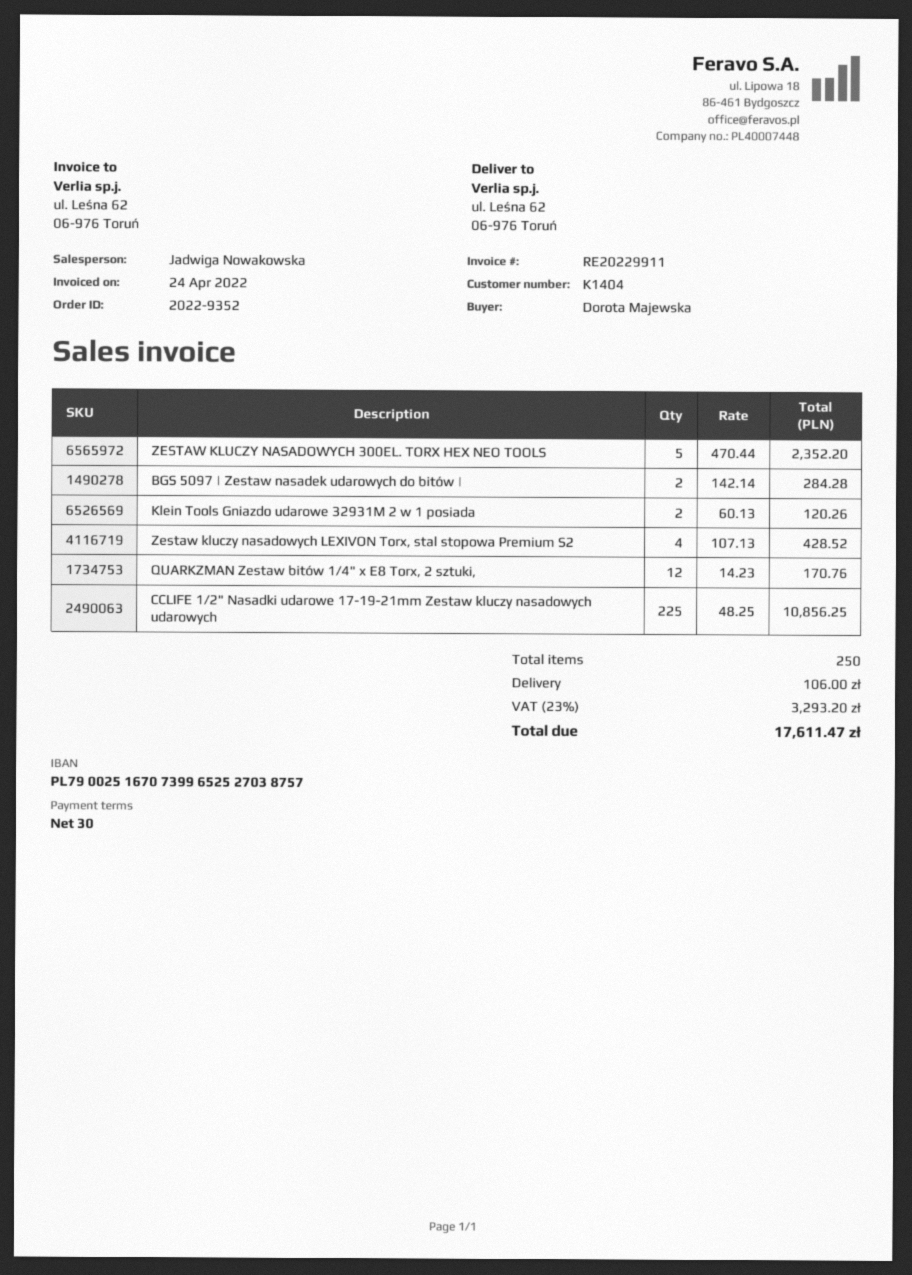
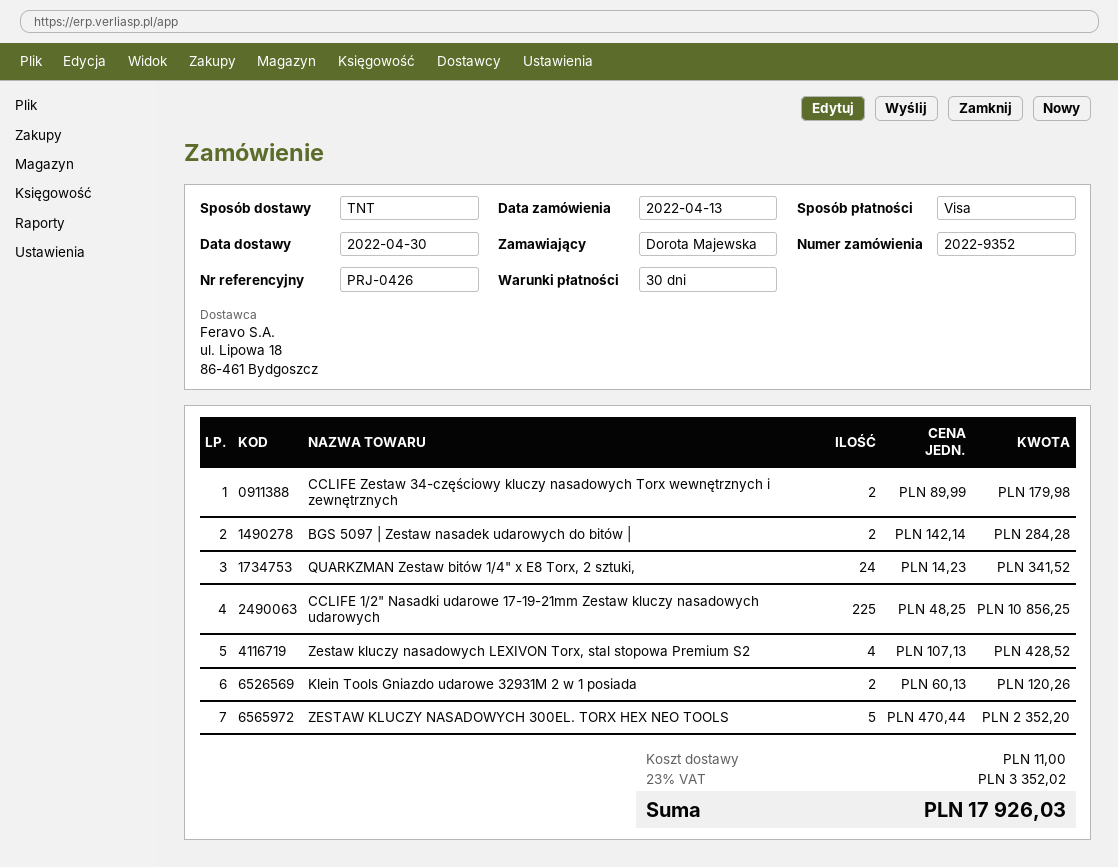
QUARKZMAN Zestaw bitów 1/4" x E8 Torx, 2 sztuki,: 12 x 14.23 = 170.76 -> 24 x 14.23 = 341.52
CCLIFE Zestaw 34-częściowy kluczy nasadowych Torx wewnętrznych i zewnętrznych: none -> 2 x 89.99 = 179.98
shipping: 106.00 -> 11.00
tax: 23% = 3293.20 -> 23% = 3352.02
total: 17611.47 -> 17926.03

